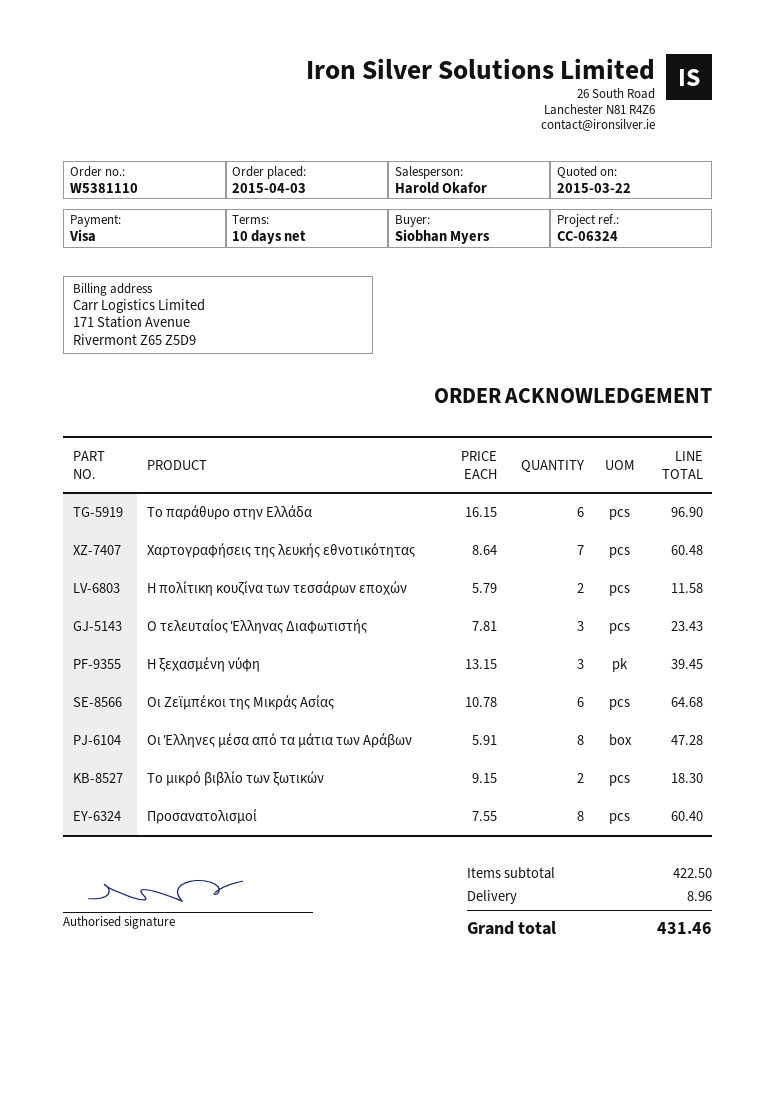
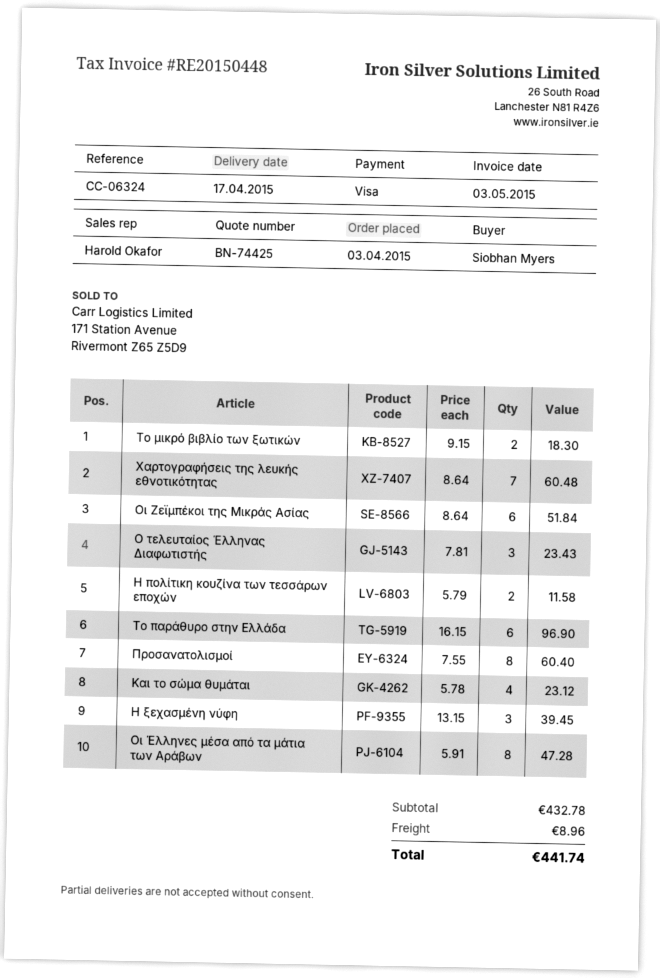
Οι Ζεϊμπέκοι της Μικράς Ασίας: 6 x 10.78 = 64.68 -> 6 x 8.64 = 51.84
Και το σώμα θυμάται: none -> 4 x 5.78 = 23.12
subtotal: 422.50 -> 432.78
total: 431.46 -> 441.74

